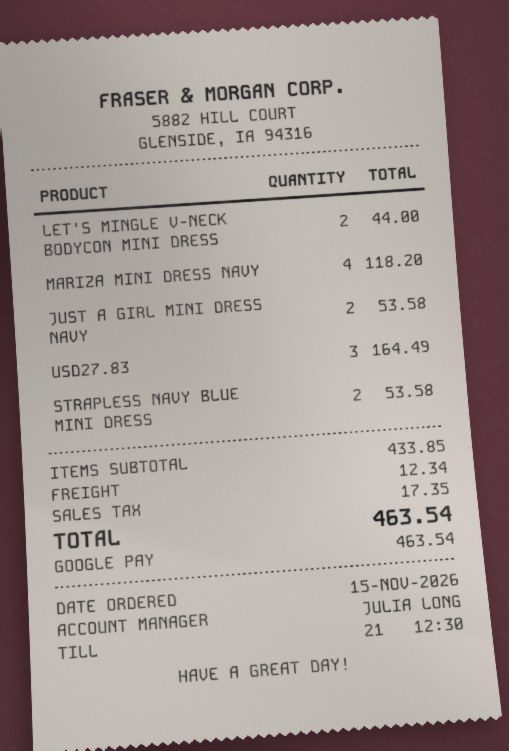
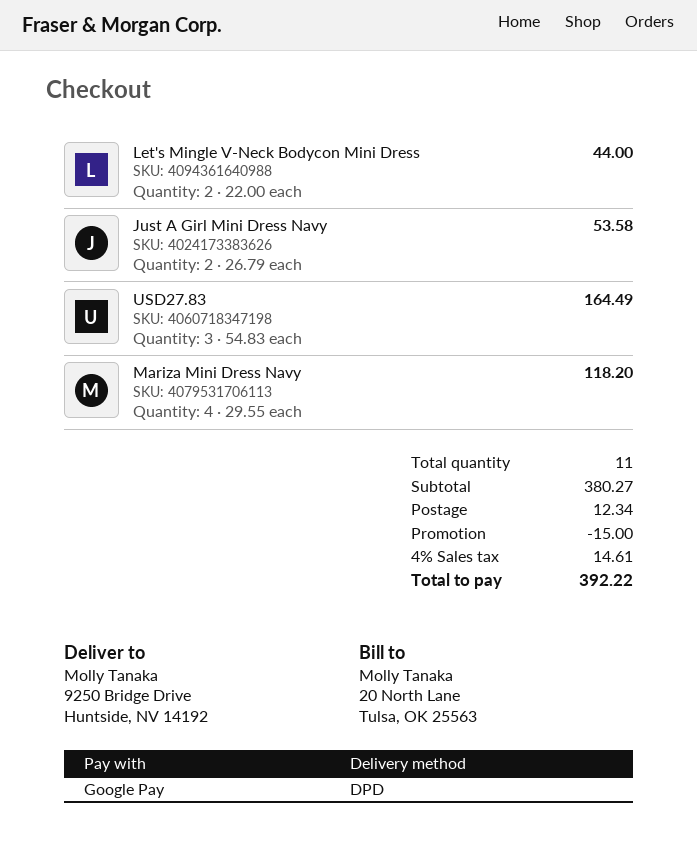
STRAPLESS NAVY BLUE MINI DRESS: 2 for 53.58 -> none
subtotal: 433.85 -> 380.27
discount: none -> 15.00
tax: 17.35 -> 14.61
total: 463.54 -> 392.22

